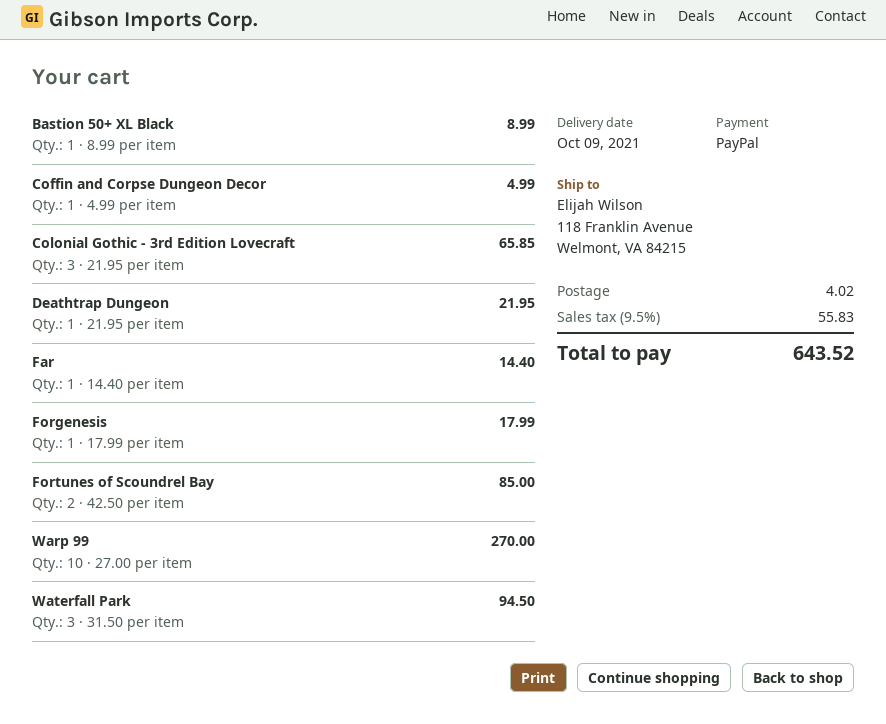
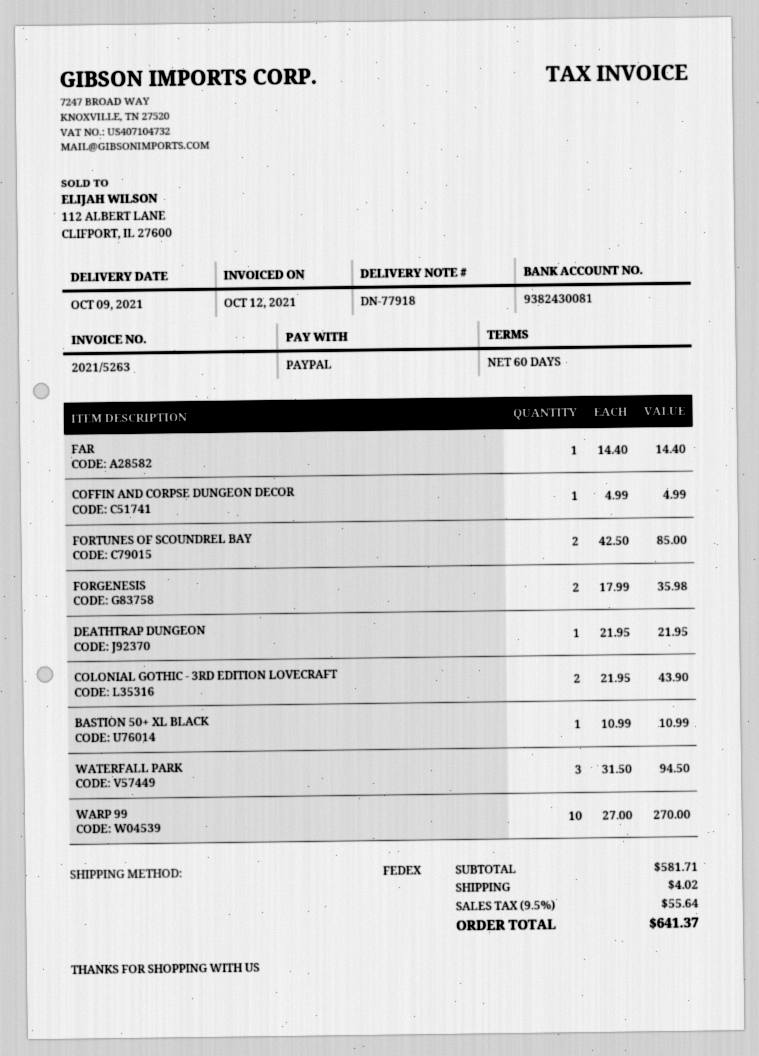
Bastion 50+ XL Black: 1 x 8.99 = 8.99 -> 1 x 10.99 = 10.99
Colonial Gothic - 3rd Edition Lovecraft: 3 x 21.95 = 65.85 -> 2 x 21.95 = 43.90
Forgenesis: 1 x 17.99 = 17.99 -> 2 x 17.99 = 35.98
tax: 9.5% = 55.83 -> 9.5% = 55.64
total: 643.52 -> 641.37

